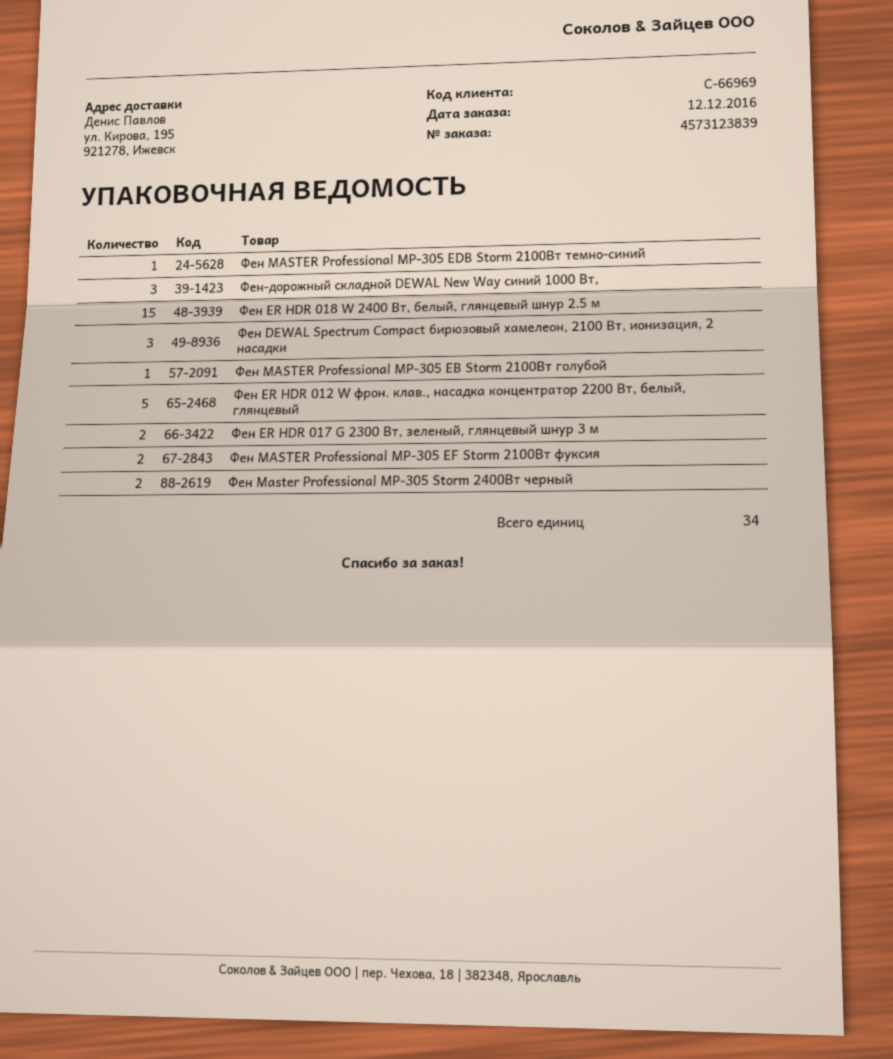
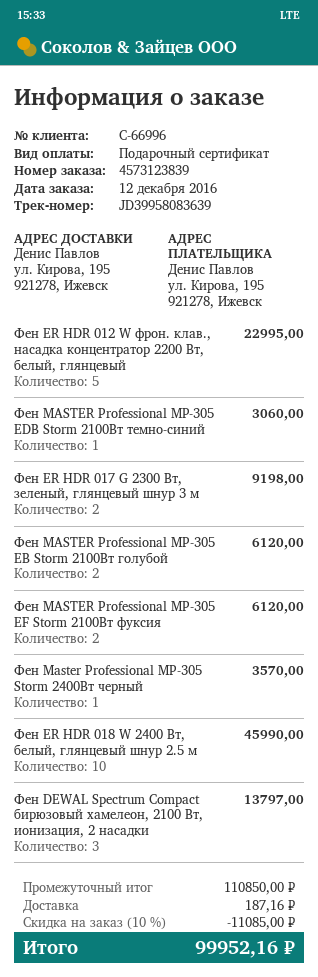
customer number: C-66969 -> C-66996
Фен-дорожный складной DEWAL New Way синий 1000 Вт,: 3 -> none
Фен ER HDR 018 W 2400 Вт, белый, глянцевый шнур 2.5 м: 15 -> 10
Фен MASTER Professional MP-305 EB Storm 2100Вт голубой: 1 -> 2
Фен Master Professional MP-305 Storm 2400Вт черный: 2 -> 1

